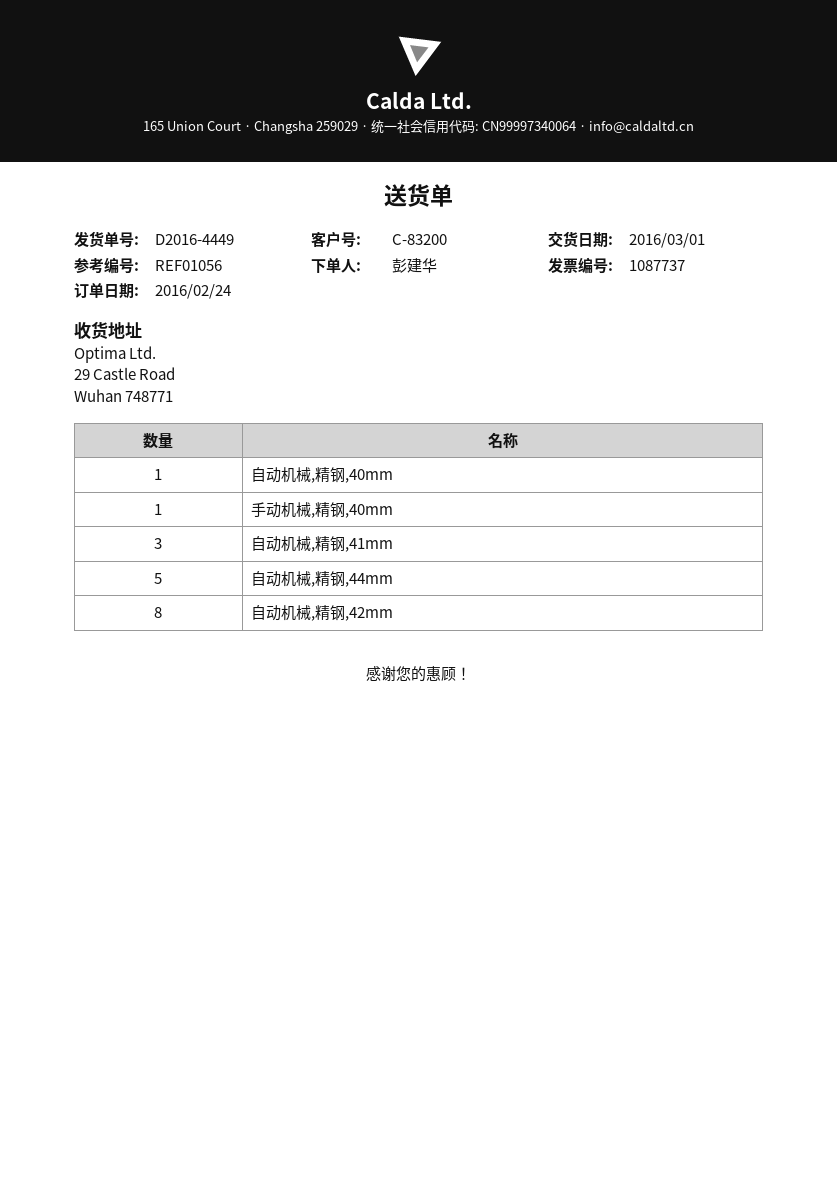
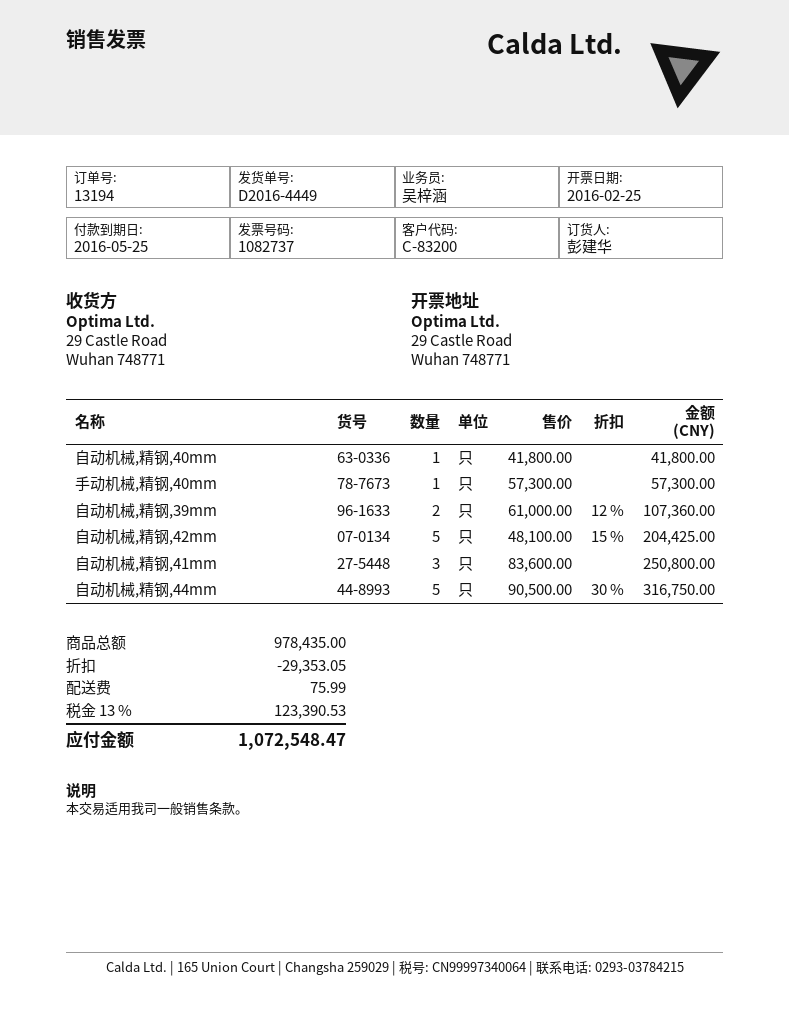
invoice number: 1087737 -> 1082737
自动机械,精钢,42mm: 8 -> 5
自动机械,精钢,39mm: none -> 2

